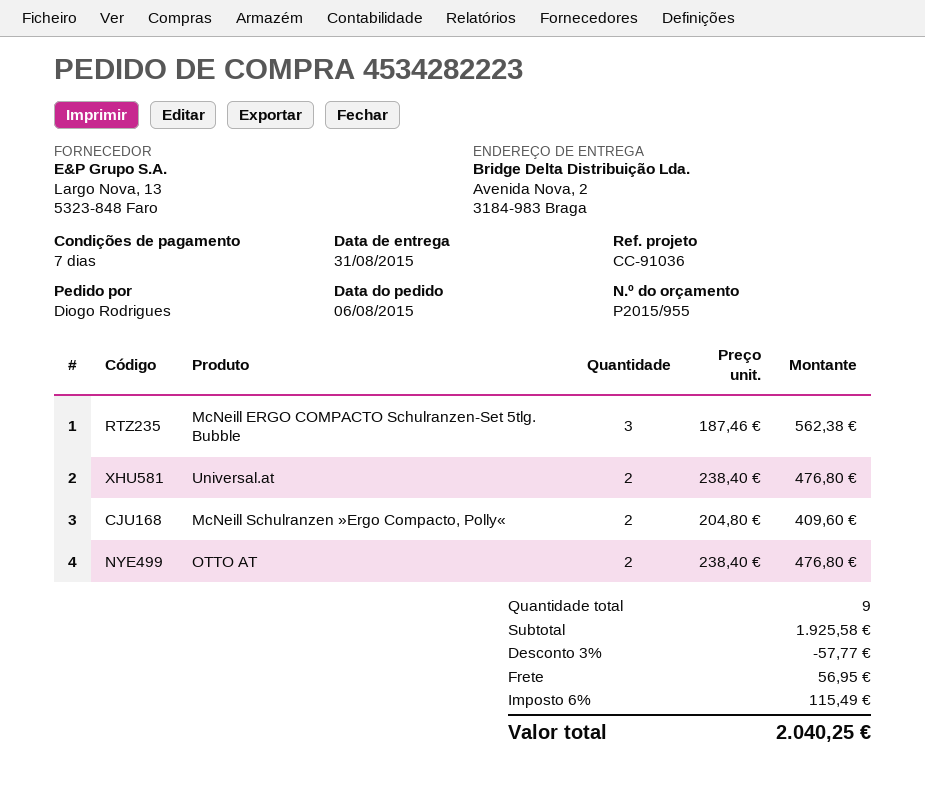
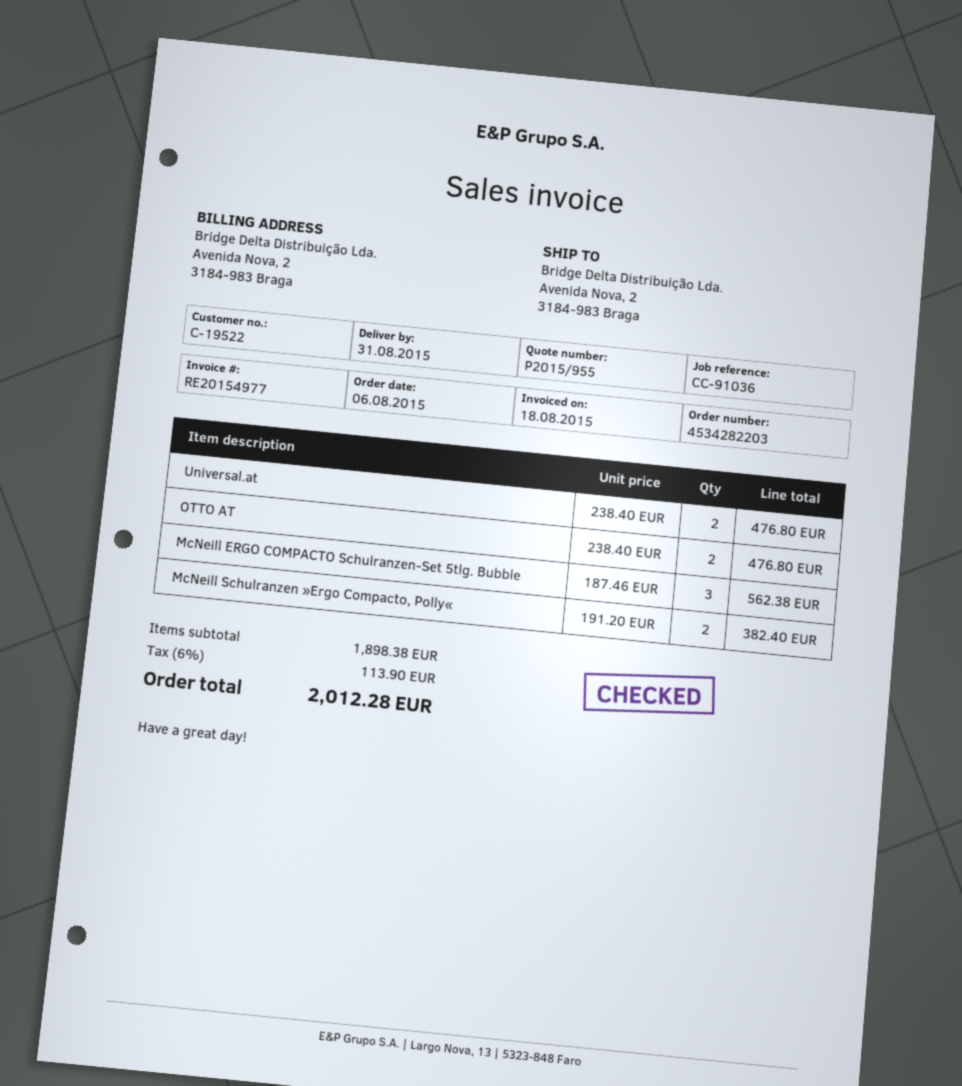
order number: 4534282223 -> 4534282203
McNeill Schulranzen »Ergo Compacto, Polly«: 2 x 204.80 = 409.60 -> 2 x 191.20 = 382.40
subtotal: 1925.58 -> 1898.38
discount: 3% = 57.77 -> none
shipping: 56.95 -> none
tax: 6% = 115.49 -> 6% = 113.90
total: 2040.25 -> 2012.28

